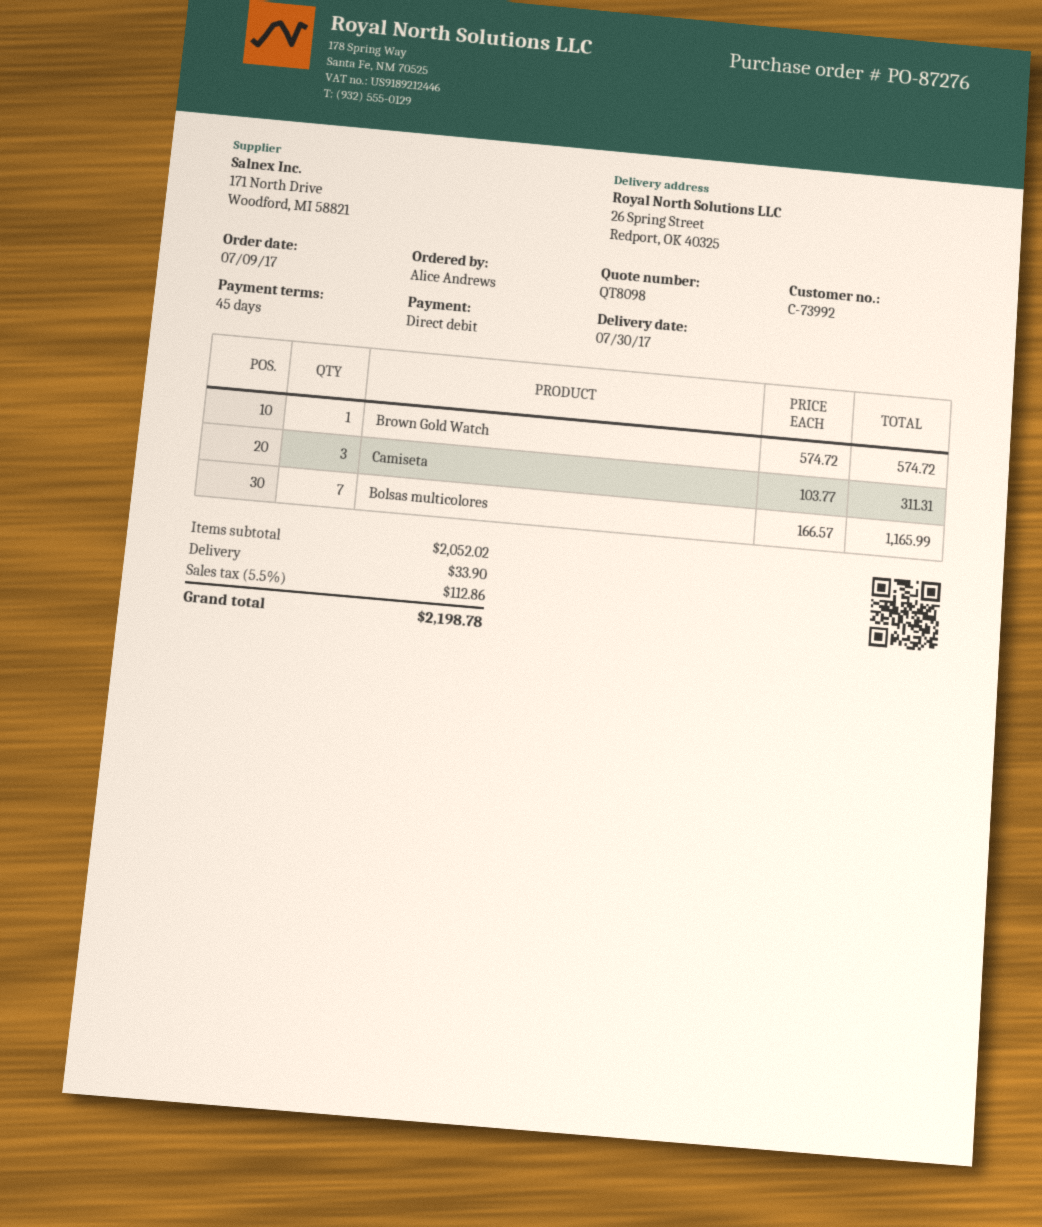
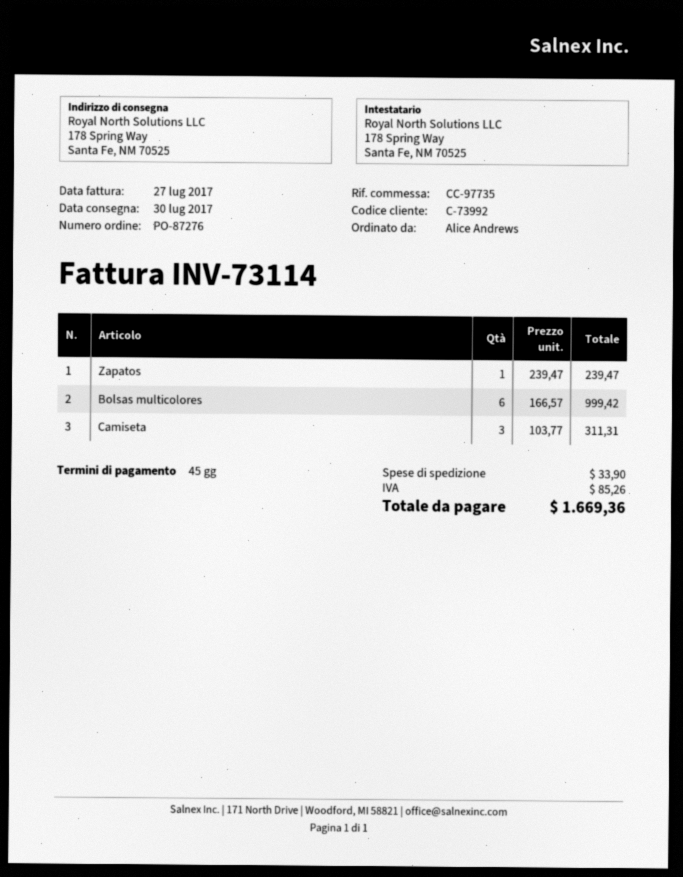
ship to: 26 Spring Street, Redport, OK 40325 -> 178 Spring Way, Santa Fe, NM 70525
Brown Gold Watch: 1 x 574.72 = 574.72 -> none
Bolsas multicolores: 7 x 166.57 = 1165.99 -> 6 x 166.57 = 999.42
Zapatos: none -> 1 x 239.47 = 239.47
tax: 112.86 -> 85.26
total: 2198.78 -> 1669.36

